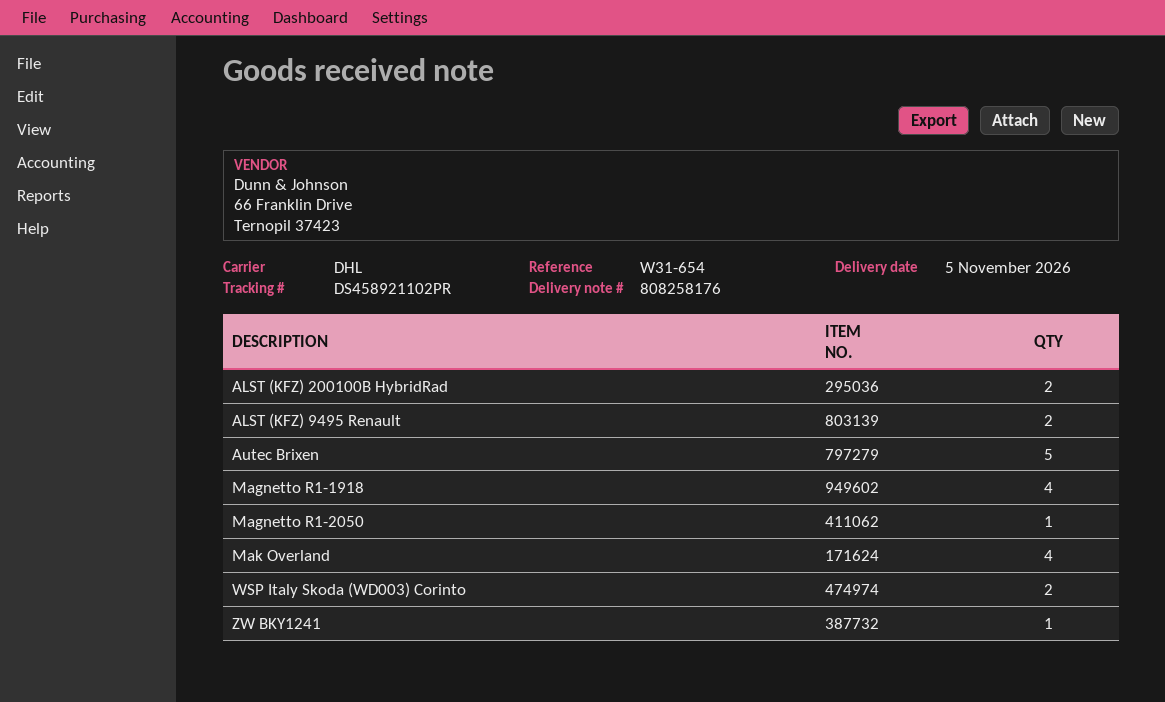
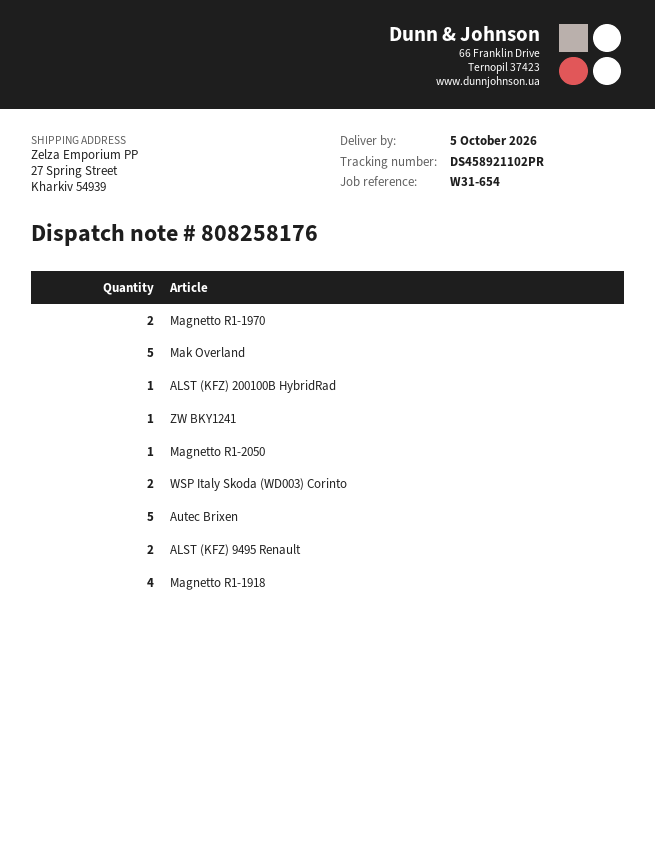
delivery date: 2026-11-05 -> 2026-10-05
ALST (KFZ) 200100B HybridRad: 2 -> 1
Mak Overland: 4 -> 5
Magnetto R1-1970: none -> 2

